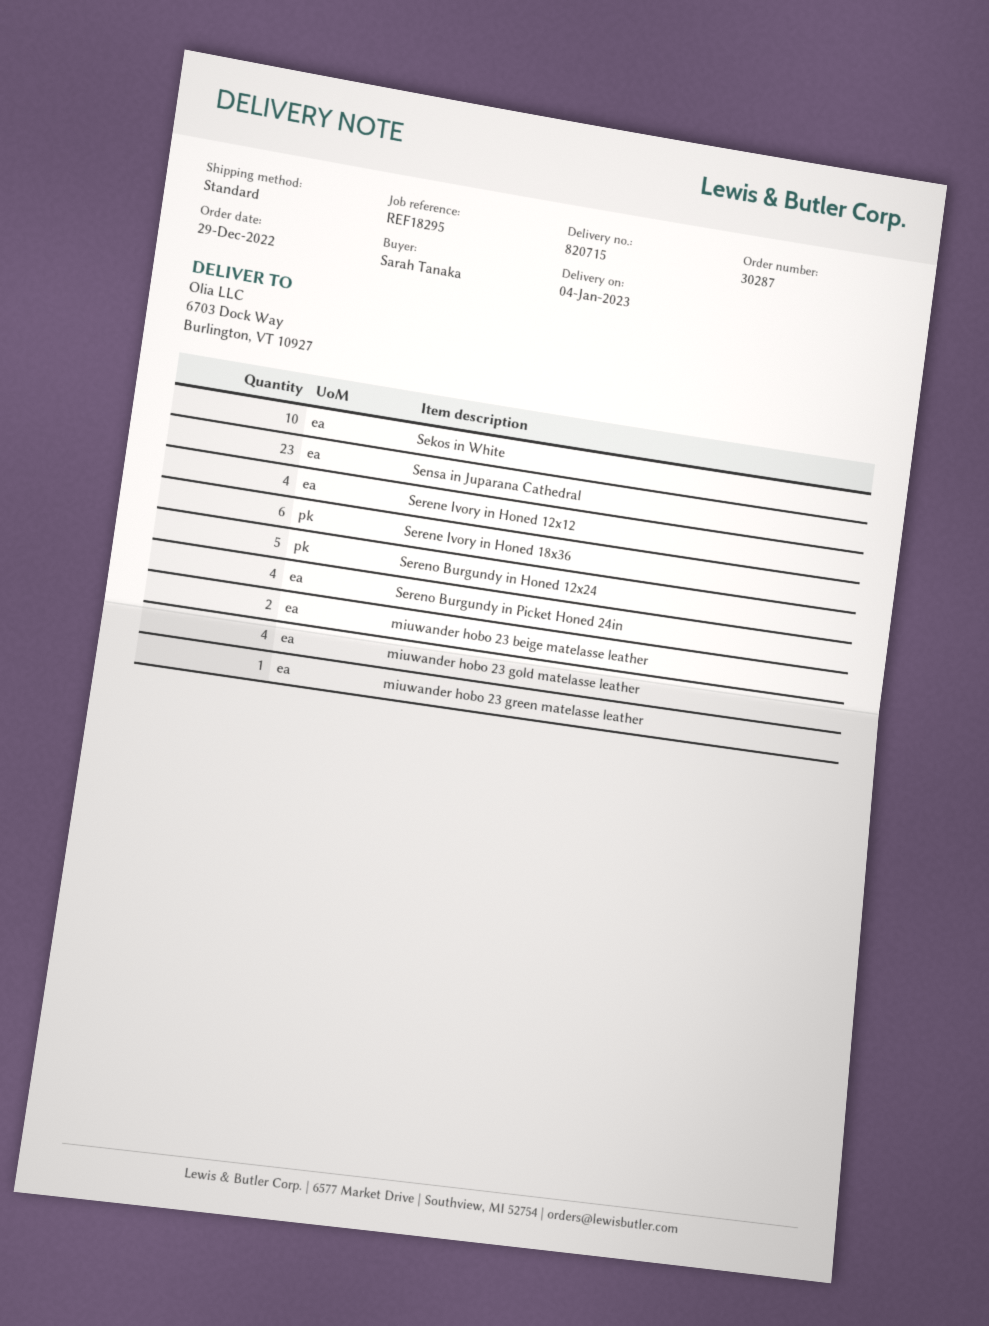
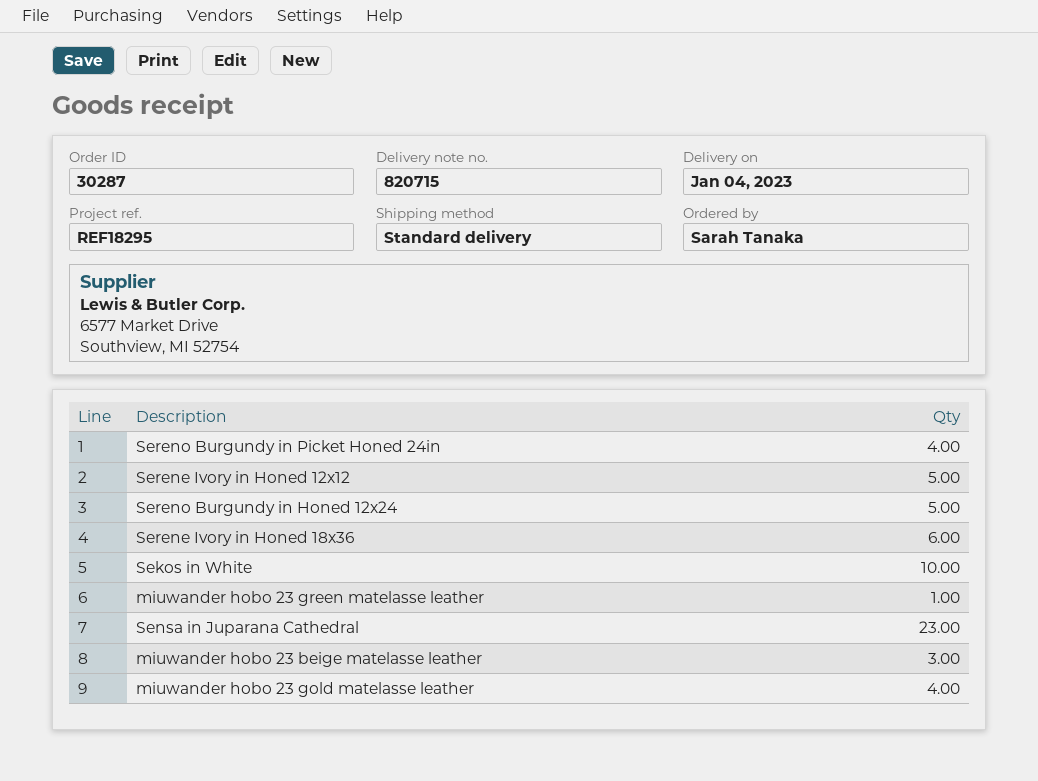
Serene Ivory in Honed 12x12: 4 -> 5
miuwander hobo 23 beige matelasse leather: 2 -> 3

